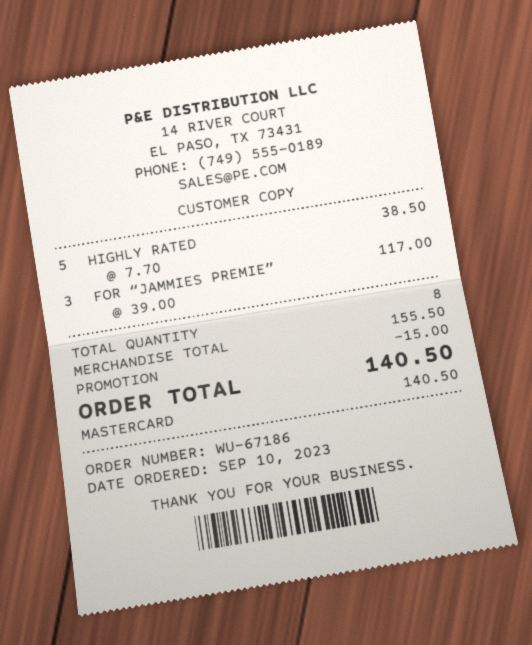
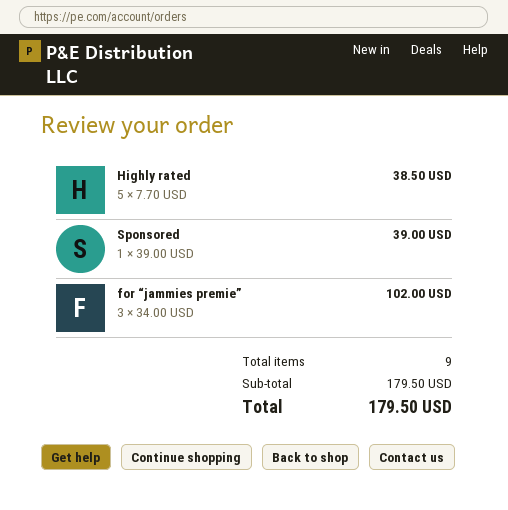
FOR “JAMMIES PREMIE”: 3 x 39.00 = 117.00 -> 3 x 34.00 = 102.00
Sponsored: none -> 1 x 39.00 = 39.00
total quantity: 8 -> 9
subtotal: 155.50 -> 179.50
discount: 15.00 -> none
total: 140.50 -> 179.50

